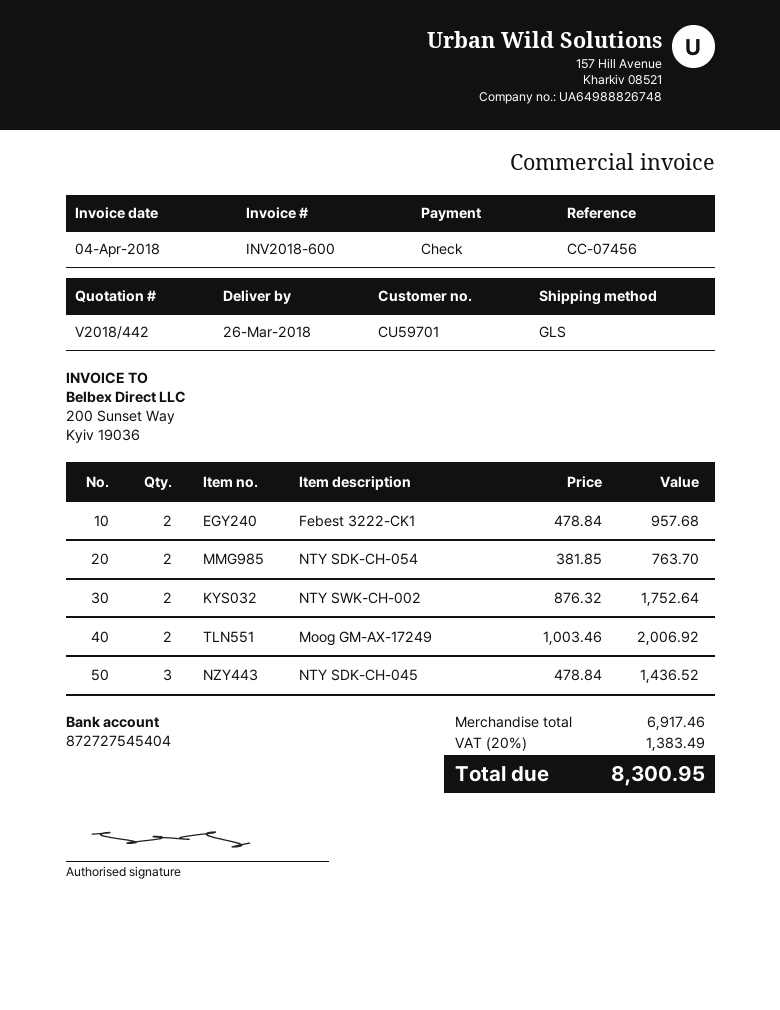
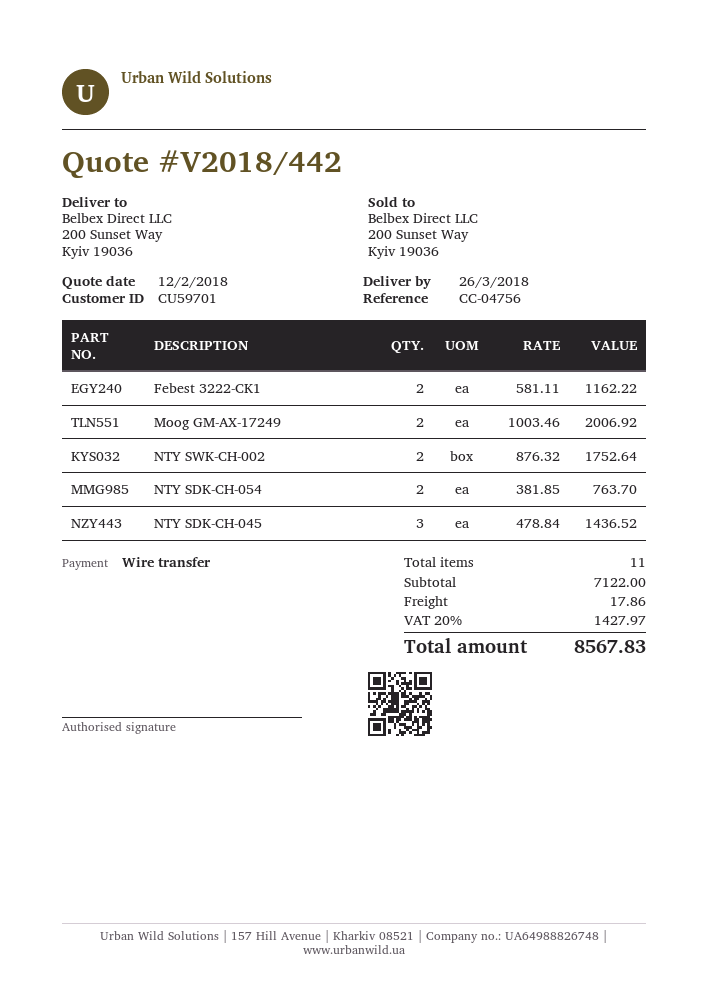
reference: CC-07456 -> CC-04756
payment method: cheque -> bank transfer
Febest 3222-CK1: 2 x 478.84 = 957.68 -> 2 x 581.11 = 1162.22
subtotal: 6917.46 -> 7122.00
shipping: none -> 17.86
tax: 20% = 1383.49 -> 20% = 1427.97
total: 8300.95 -> 8567.83

